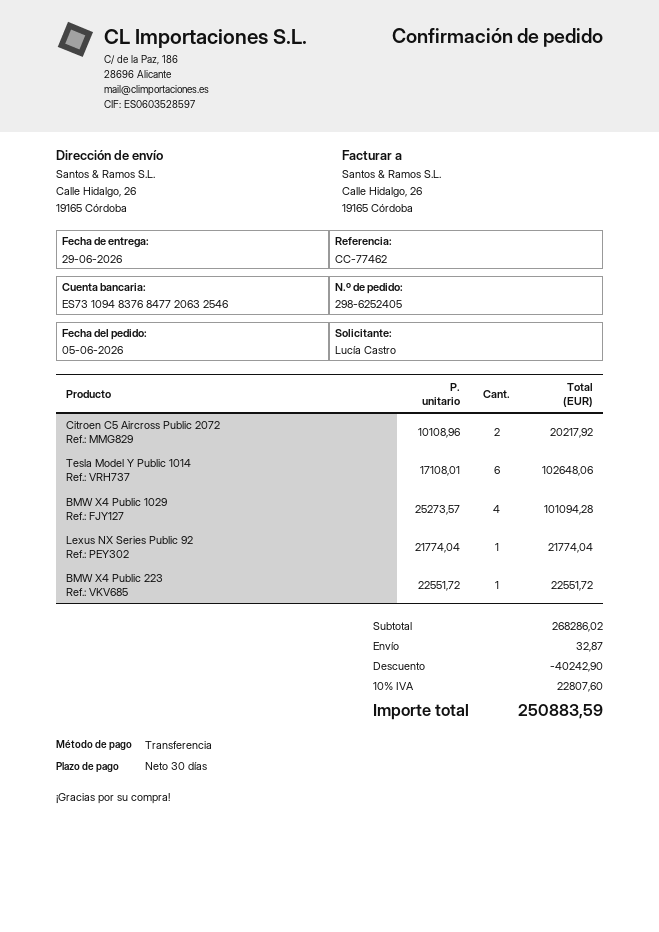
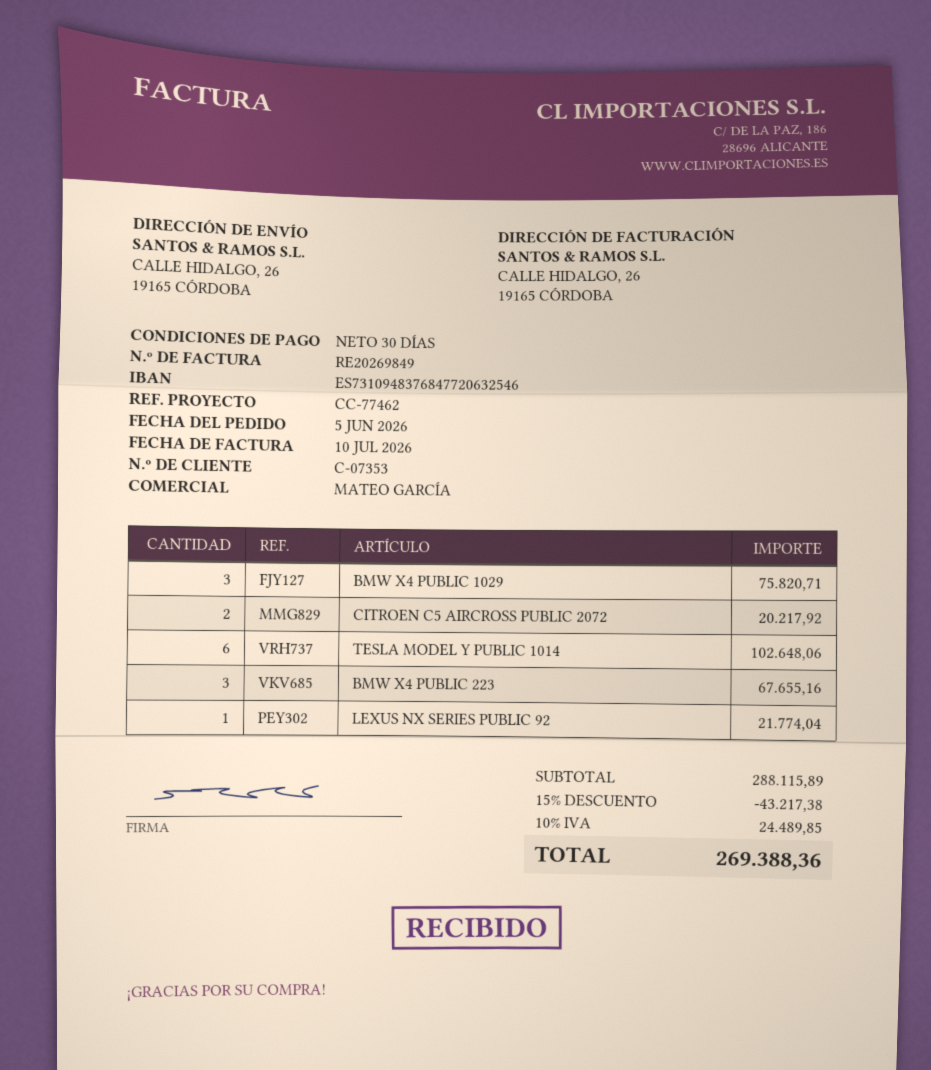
BMW X4 Public 1029: 4 for 101094.28 -> 3 for 75820.71
BMW X4 Public 223: 1 for 22551.72 -> 3 for 67655.16
subtotal: 268286.02 -> 288115.89
discount: 40242.90 -> 43217.38
shipping: 32.87 -> none
tax: 10% = 22807.60 -> 10% = 24489.85
total: 250883.59 -> 269388.36

